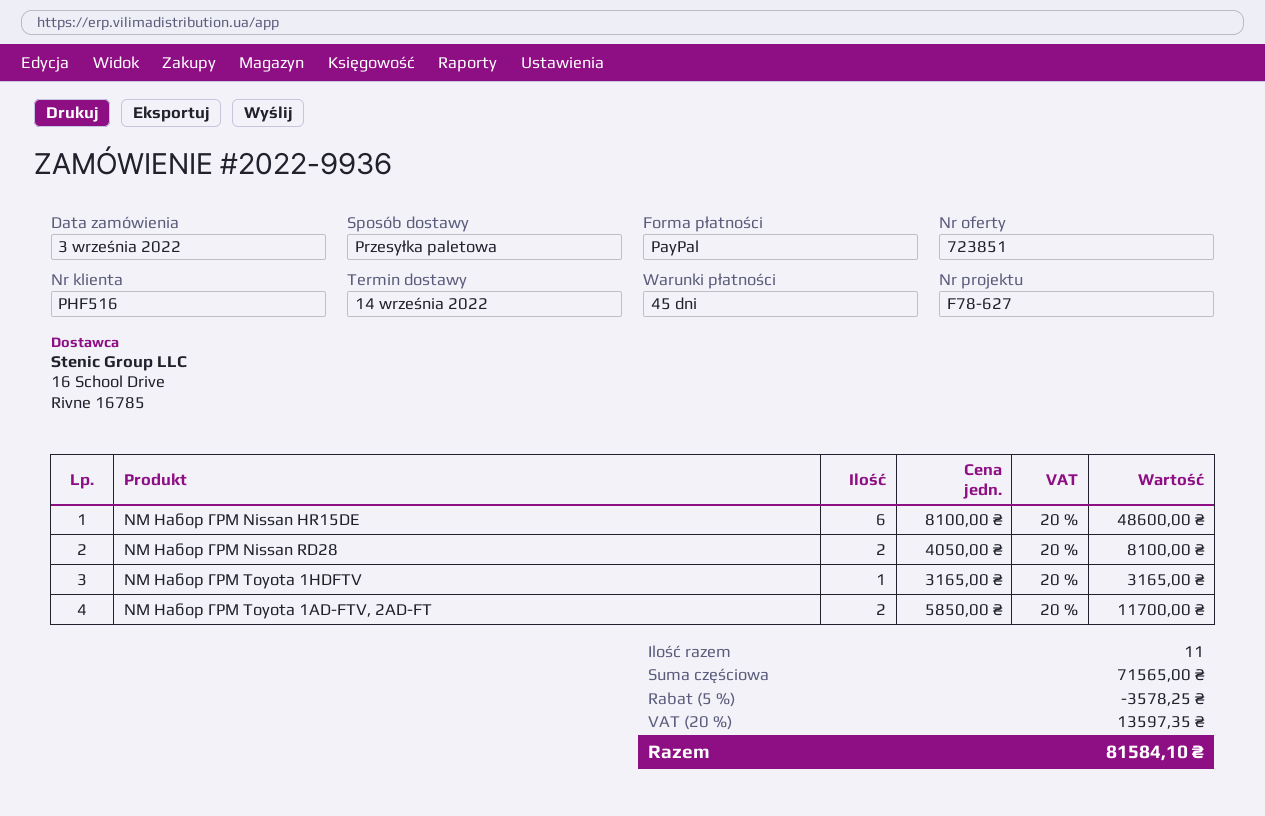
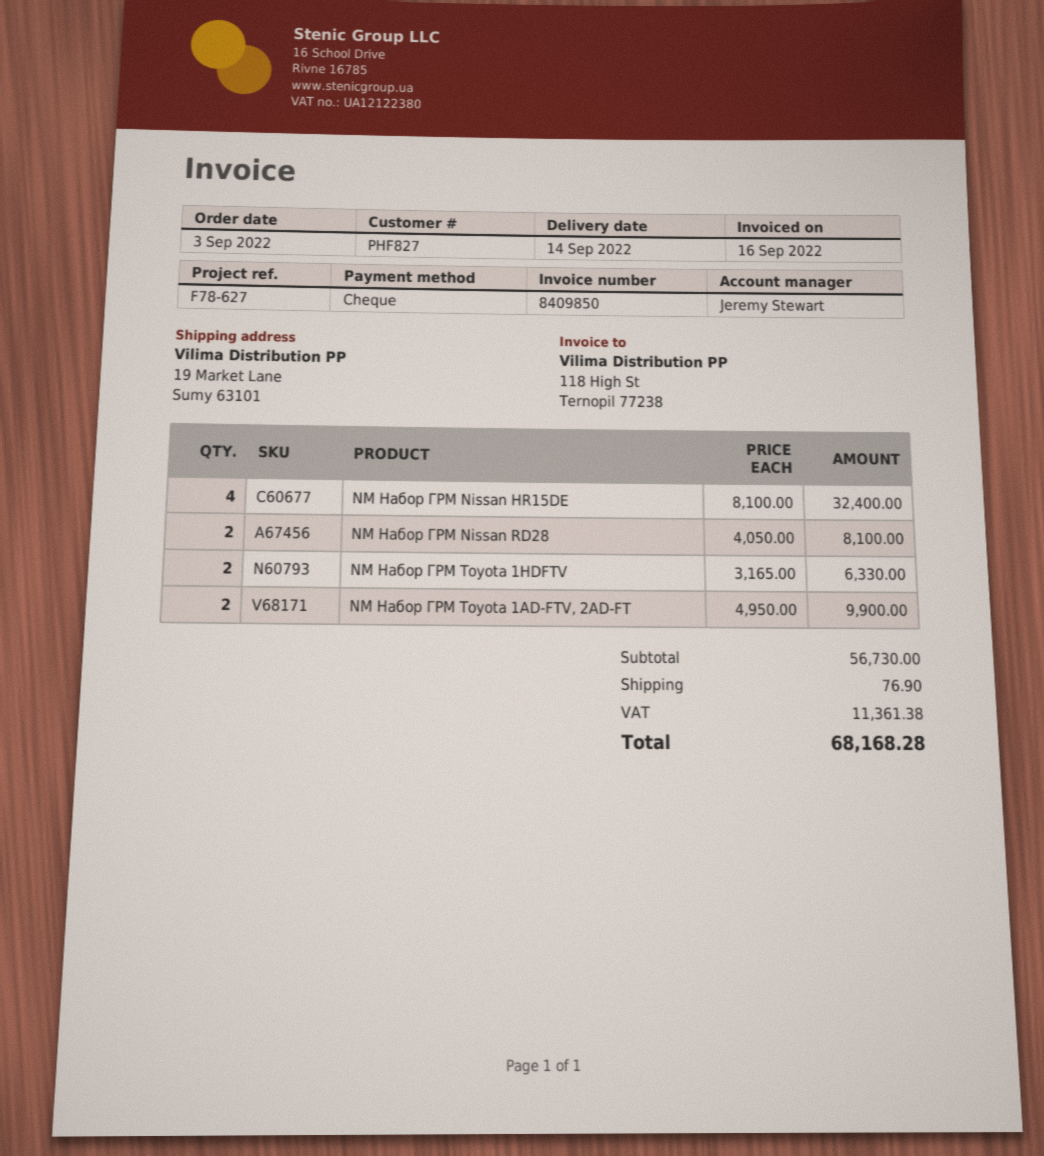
customer number: PHF516 -> PHF827
payment method: PayPal -> cheque
NM Набор ГРМ Nissan HR15DE: 6 x 8100.00 = 48600.00 -> 4 x 8100.00 = 32400.00
NM Набор ГРМ Toyota 1HDFTV: 1 x 3165.00 = 3165.00 -> 2 x 3165.00 = 6330.00
NM Набор ГРМ Toyota 1AD-FTV, 2AD-FT: 2 x 5850.00 = 11700.00 -> 2 x 4950.00 = 9900.00
subtotal: 71565.00 -> 56730.00
discount: 5% = 3578.25 -> none
shipping: none -> 76.90
tax: 13597.35 -> 11361.38
total: 81584.10 -> 68168.28

